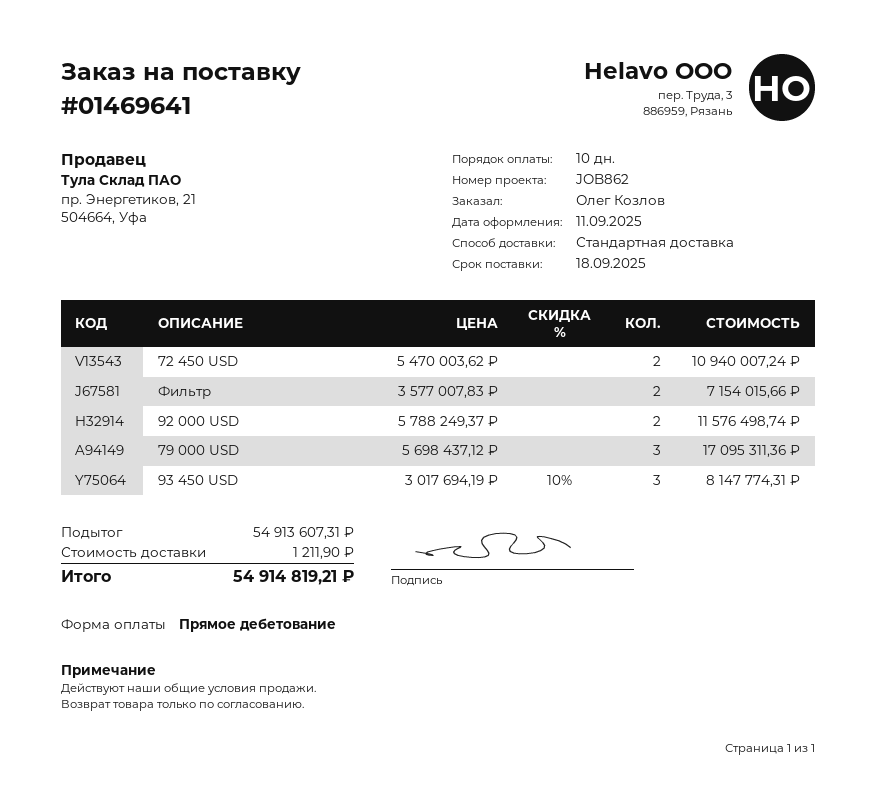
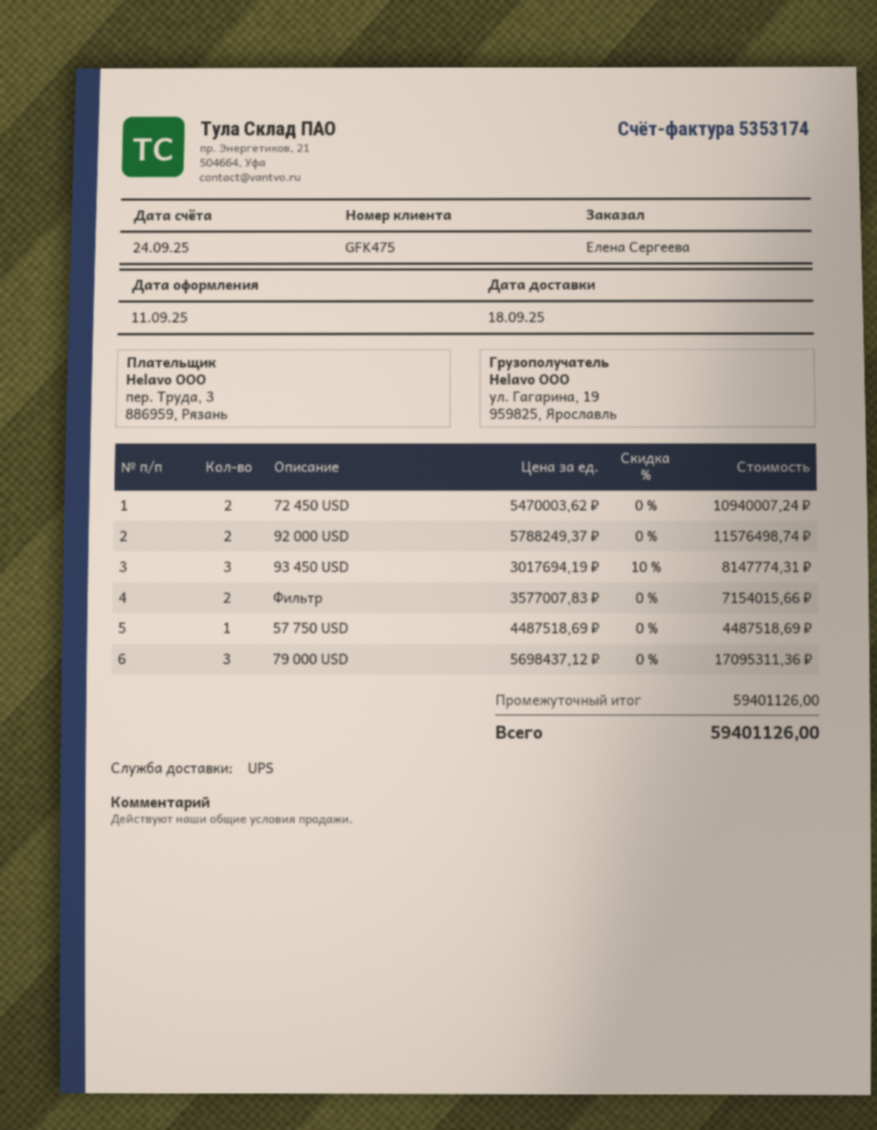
ordered by: Олег Козлов -> Елена Сергеева
shipping method: standard -> UPS
57 750 USD: none -> 1 x 4487518.69 = 4487518.69
subtotal: 54913607.31 -> 59401126.00
shipping: 1211.90 -> none
total: 54914819.21 -> 59401126.00

